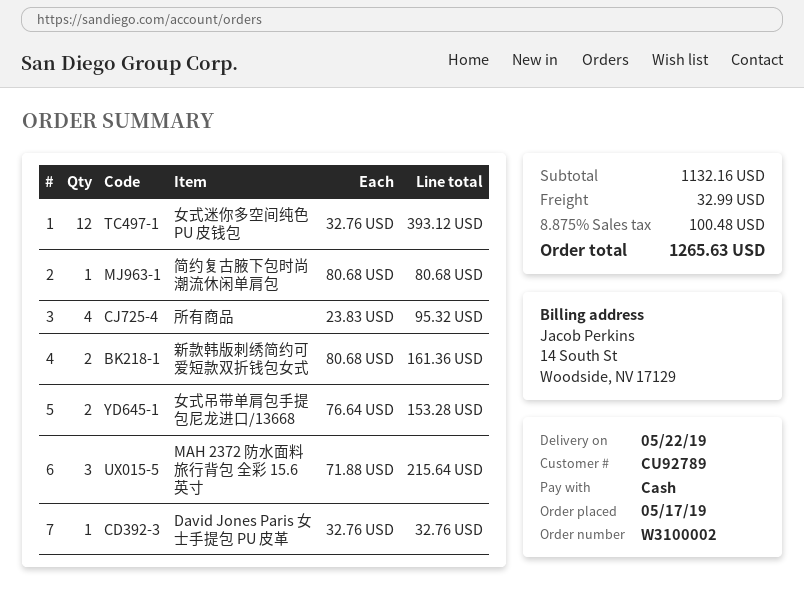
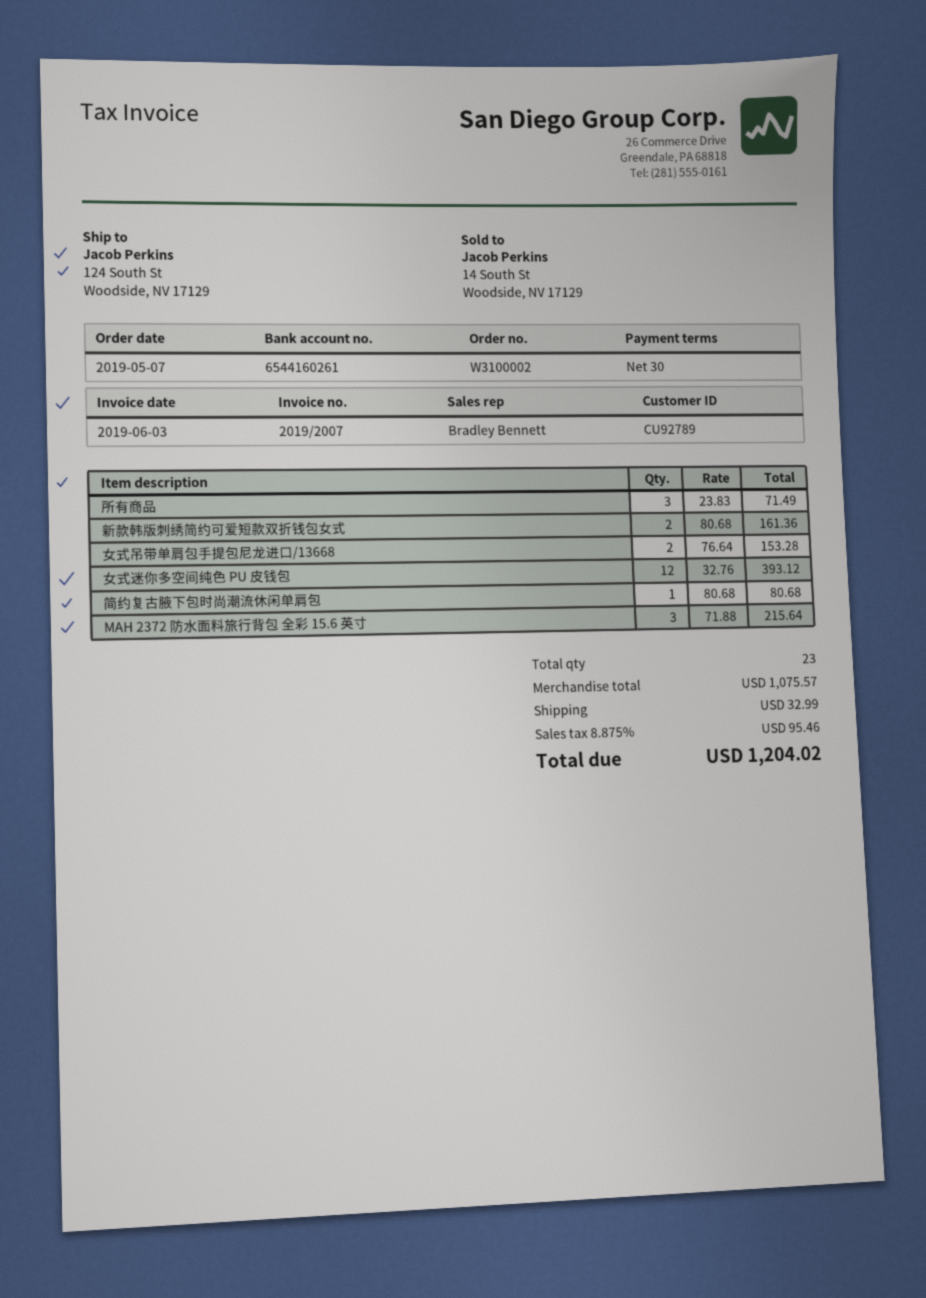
order date: 2019-05-17 -> 2019-05-07
所有商品: 4 x 23.83 = 95.32 -> 3 x 23.83 = 71.49
David Jones Paris 女士手提包 PU 皮革: 1 x 32.76 = 32.76 -> none
subtotal: 1132.16 -> 1075.57
tax: 8.875% = 100.48 -> 8.875% = 95.46
total: 1265.63 -> 1204.02

